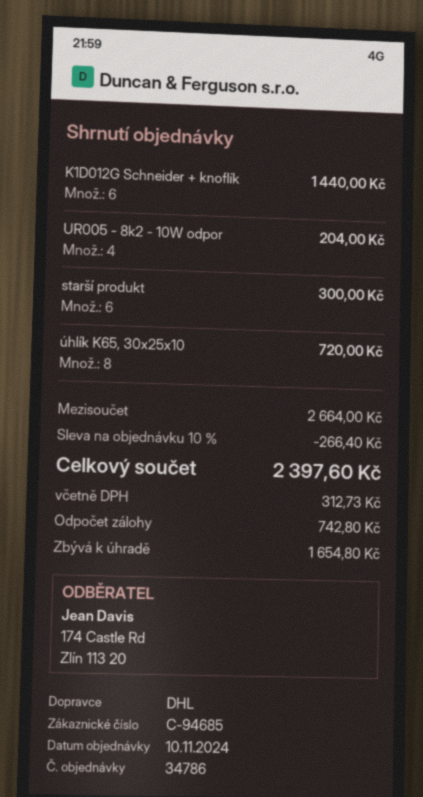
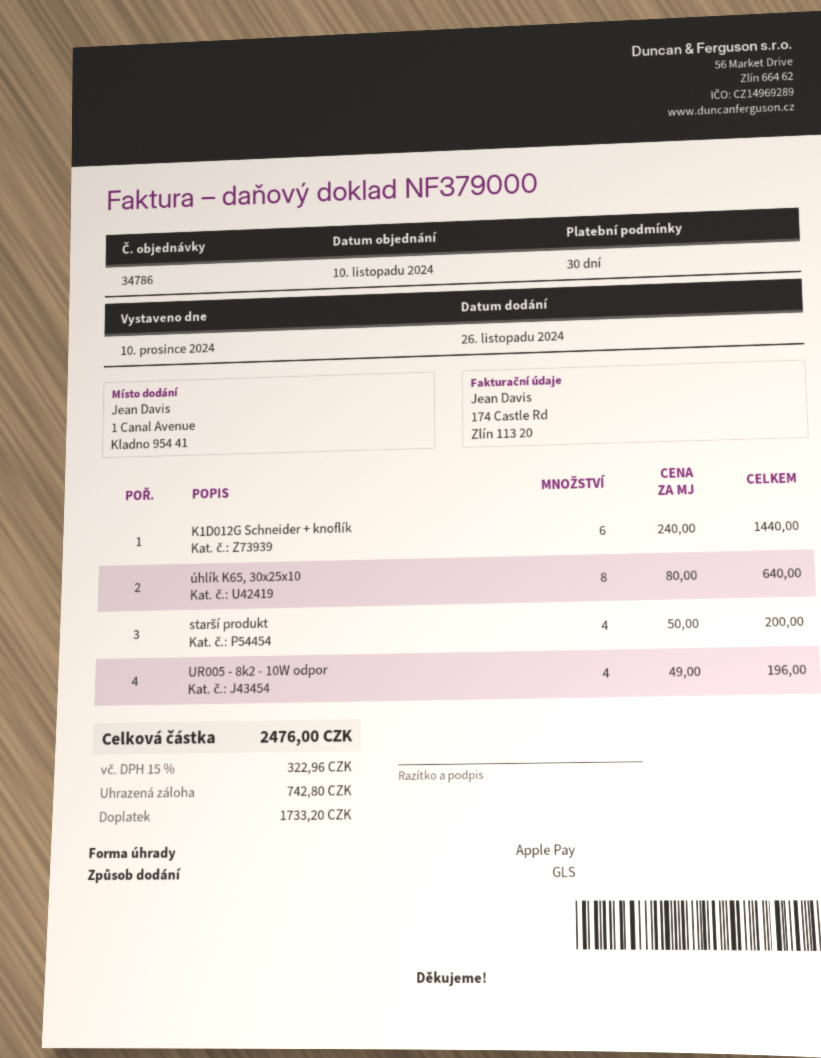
shipping method: DHL -> GLS
UR005 - 8k2 - 10W odpor: 4 for 204.00 -> 4 for 196.00
starší produkt: 6 for 300.00 -> 4 for 200.00
úhlík K65, 30x25x10: 8 for 720.00 -> 8 for 640.00
discount: 10% = 266.40 -> none
tax: 312.73 -> 322.96
total: 2397.60 -> 2476.00
balance: 1654.80 -> 1733.20

